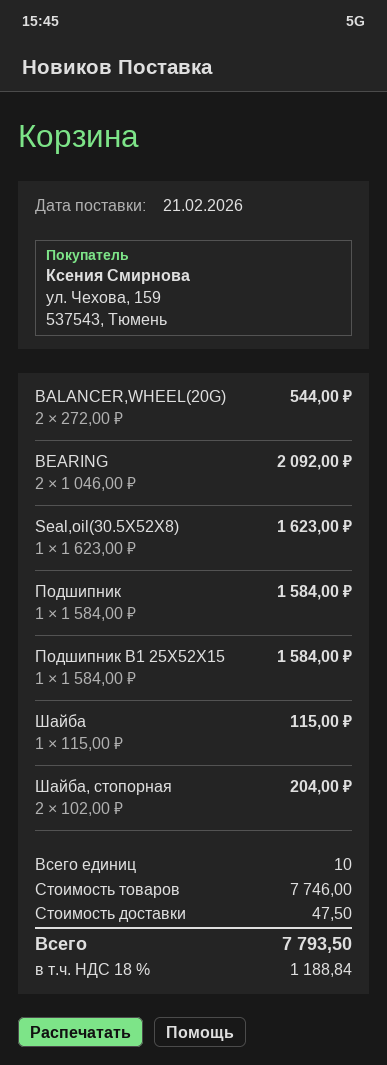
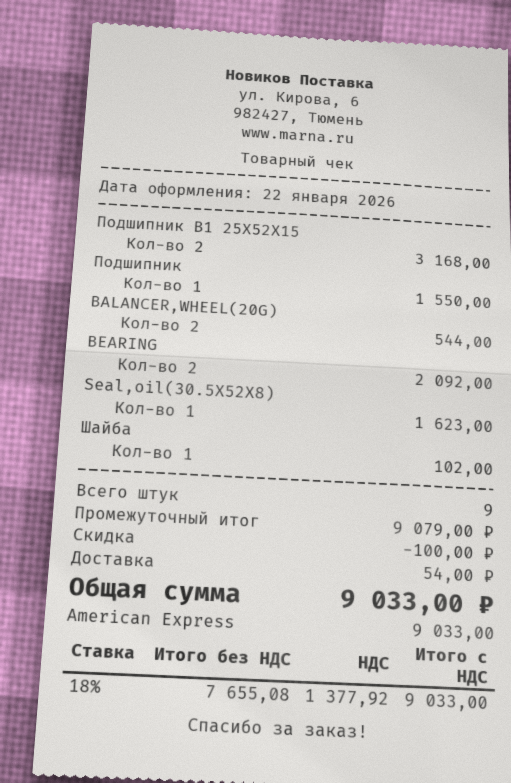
Подшипник: 1 for 1584.00 -> 1 for 1550.00
Подшипник B1 25X52X15: 1 for 1584.00 -> 2 for 3168.00
Шайба: 1 for 115.00 -> 1 for 102.00
Шайба, стопорная: 2 for 204.00 -> none
total quantity: 10 -> 9
subtotal: 7746.00 -> 9079.00
discount: none -> 100.00
shipping: 47.50 -> 54.00
tax: 18% = 1188.84 -> 18% = 1377.92
total: 7793.50 -> 9033.00

